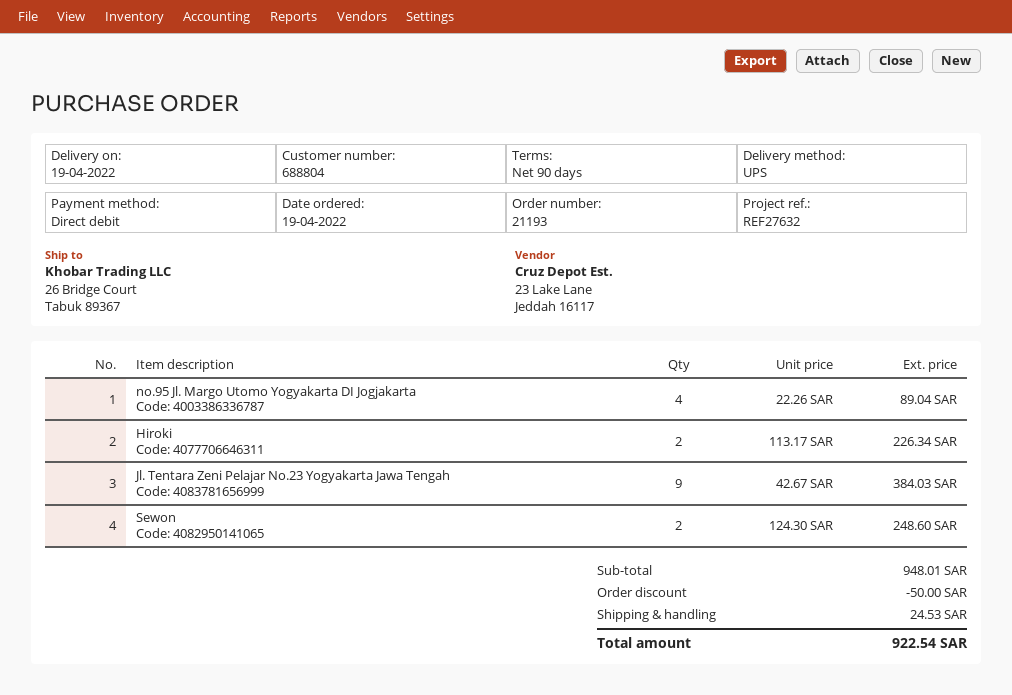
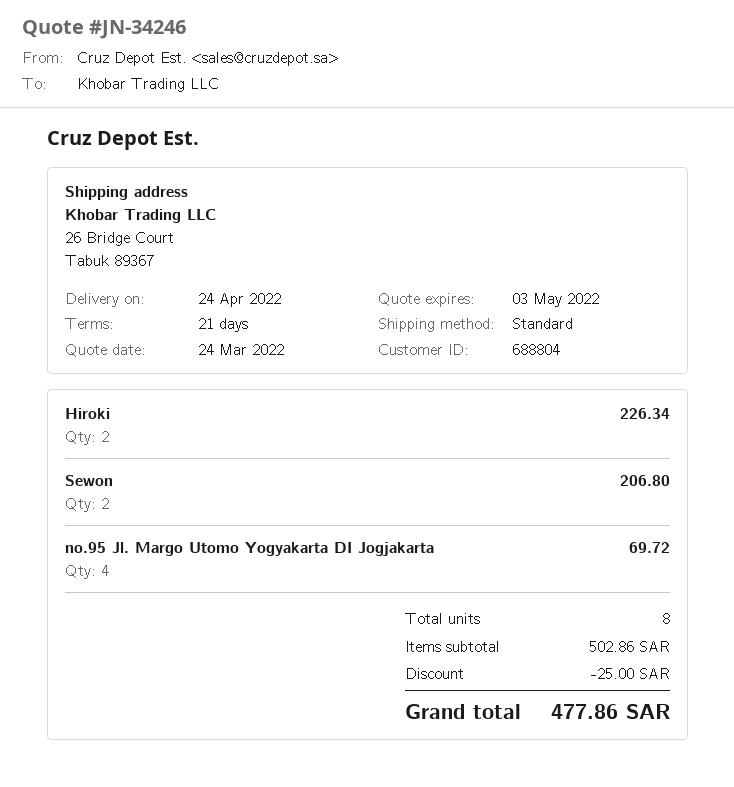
delivery date: 2022-04-19 -> 2022-04-24
payment terms: 90 days -> 21 days
shipping method: UPS -> standard
no.95 Jl. Margo Utomo Yogyakarta DI Jogjakarta: 4 for 89.04 -> 4 for 69.72
Jl. Tentara Zeni Pelajar No.23 Yogyakarta Jawa Tengah: 9 for 384.03 -> none
Sewon: 2 for 248.60 -> 2 for 206.80
subtotal: 948.01 -> 502.86
discount: 50.00 -> 25.00
shipping: 24.53 -> none
total: 922.54 -> 477.86

